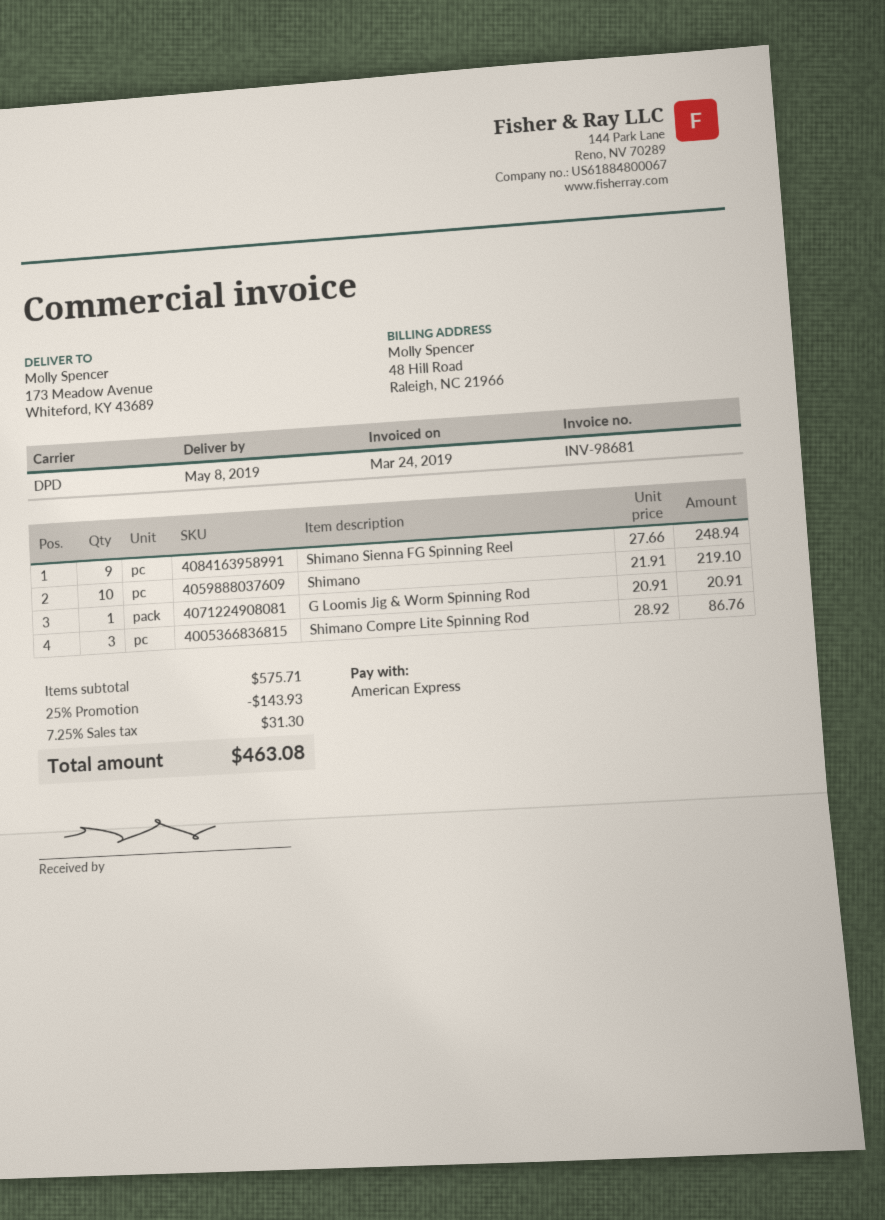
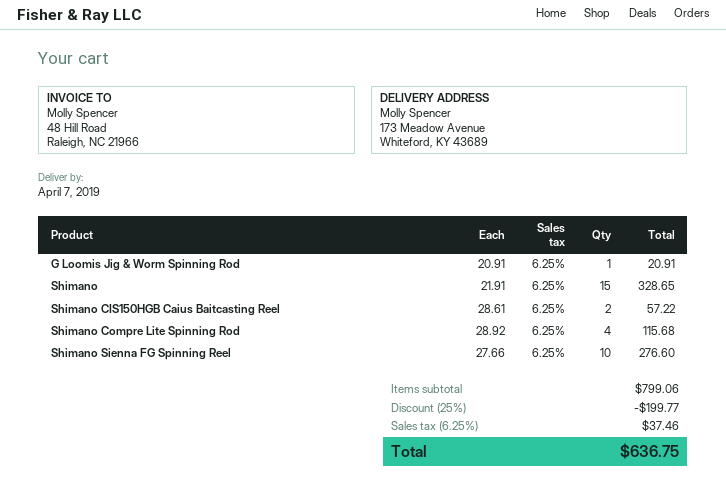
delivery date: 2019-05-08 -> 2019-04-07
Shimano Sienna FG Spinning Reel: 9 x 27.66 = 248.94 -> 10 x 27.66 = 276.60
Shimano: 10 x 21.91 = 219.10 -> 15 x 21.91 = 328.65
Shimano Compre Lite Spinning Rod: 3 x 28.92 = 86.76 -> 4 x 28.92 = 115.68
Shimano CIS150HGB Caius Baitcasting Reel: none -> 2 x 28.61 = 57.22
subtotal: 575.71 -> 799.06
discount: 25% = 143.93 -> 25% = 199.77
tax: 7.25% = 31.30 -> 6.25% = 37.46
total: 463.08 -> 636.75

